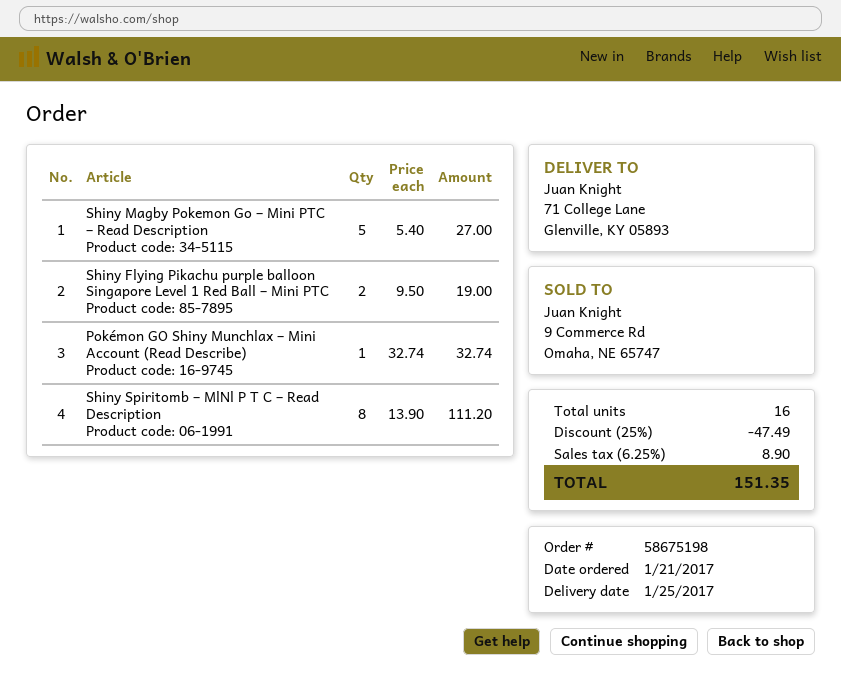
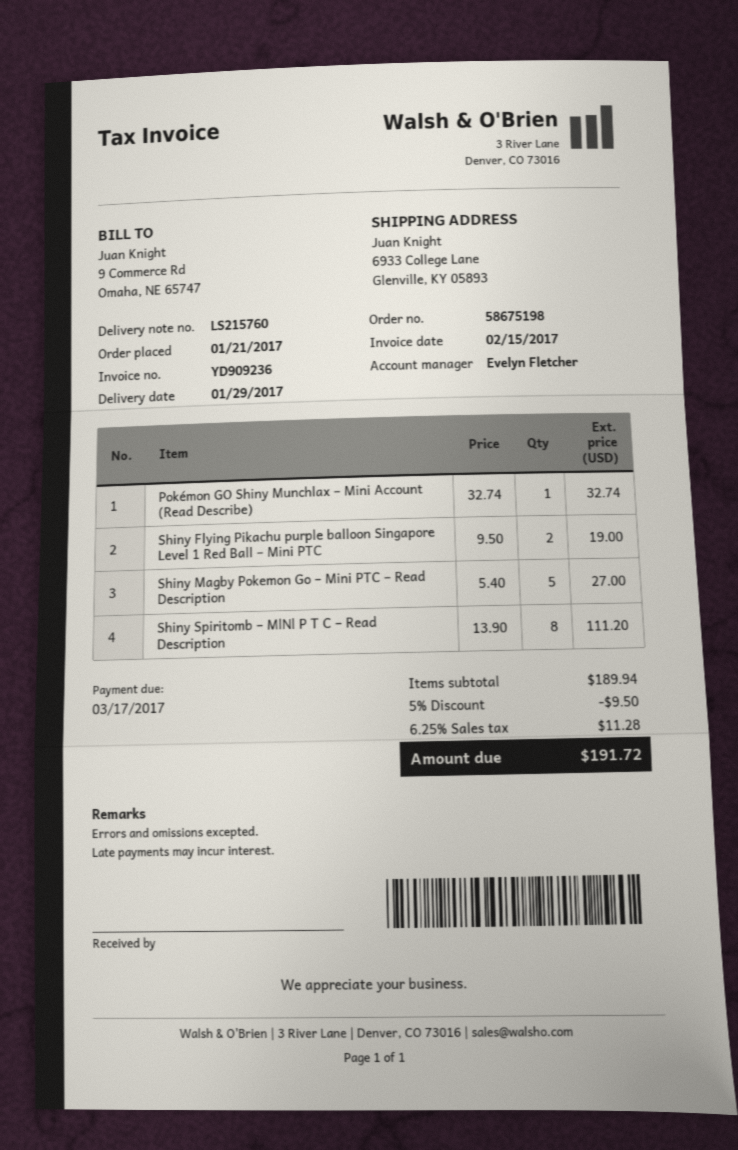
delivery date: 2017-01-25 -> 2017-01-29
ship to: 71 College Lane, Glenville, KY 05893 -> 6933 College Lane, Glenville, KY 05893
discount: 25% = 47.49 -> 5% = 9.50
tax: 6.25% = 8.90 -> 6.25% = 11.28
total: 151.35 -> 191.72

